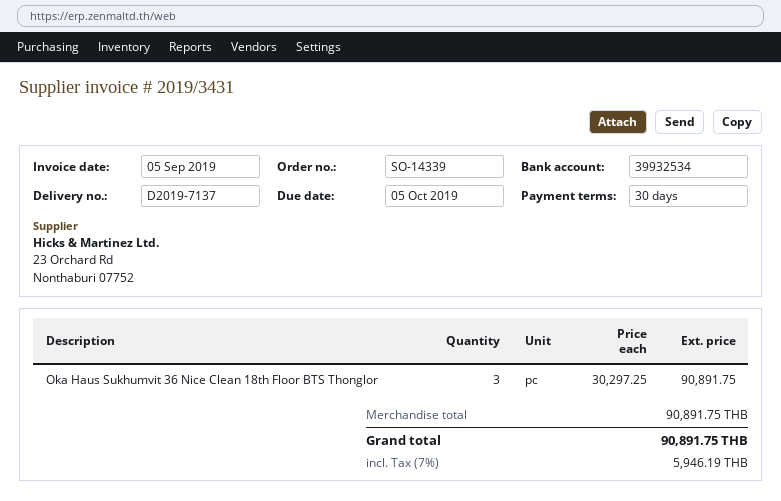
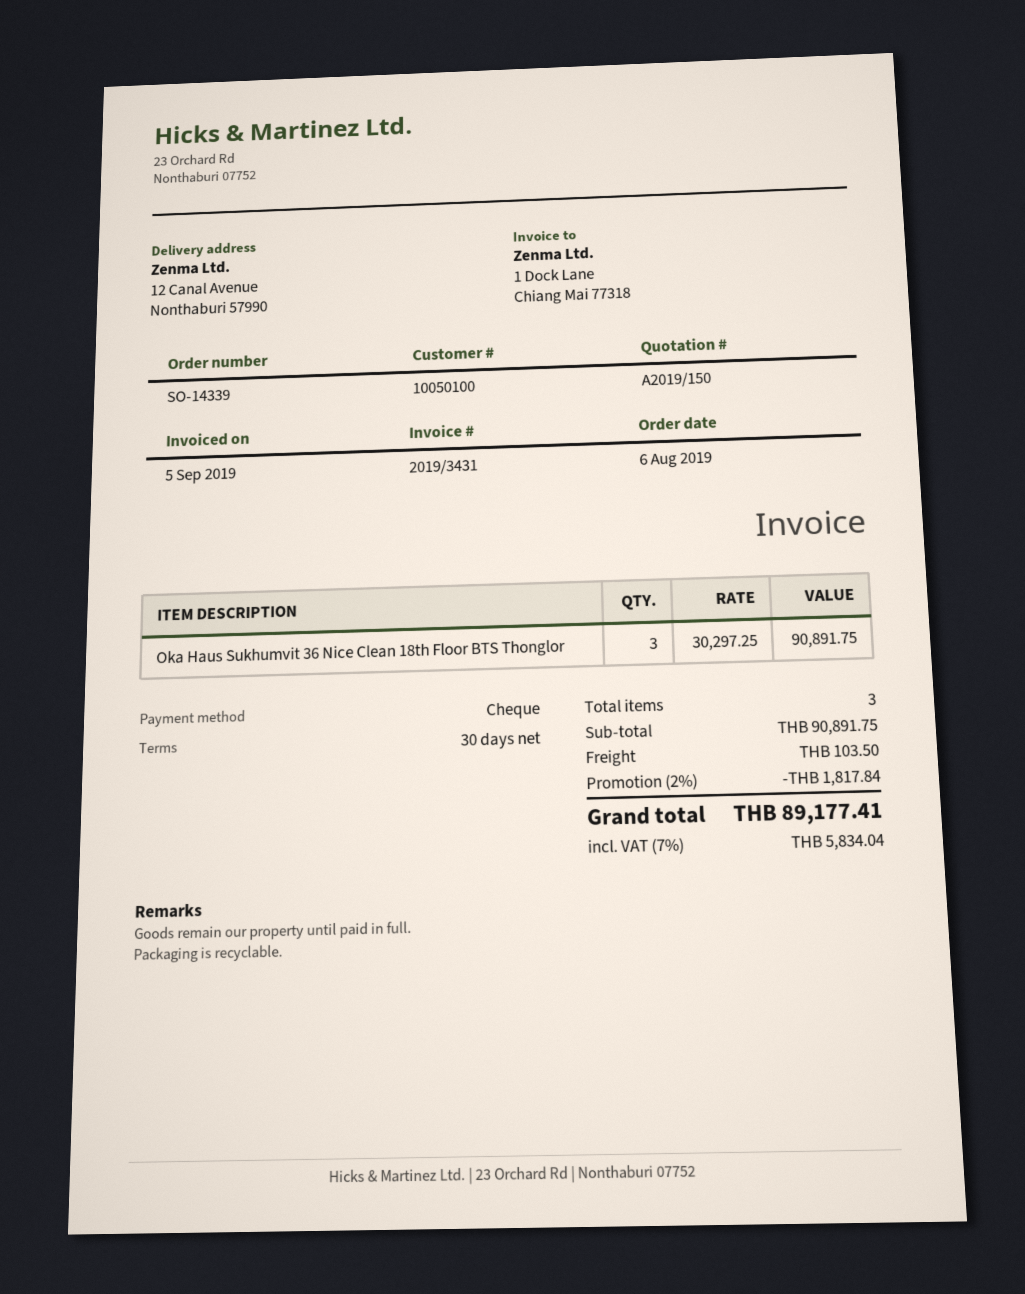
discount: none -> 2% = 1817.84
shipping: none -> 103.50
tax: 7% = 5946.19 -> 7% = 5834.04
total: 90891.75 -> 89177.41

